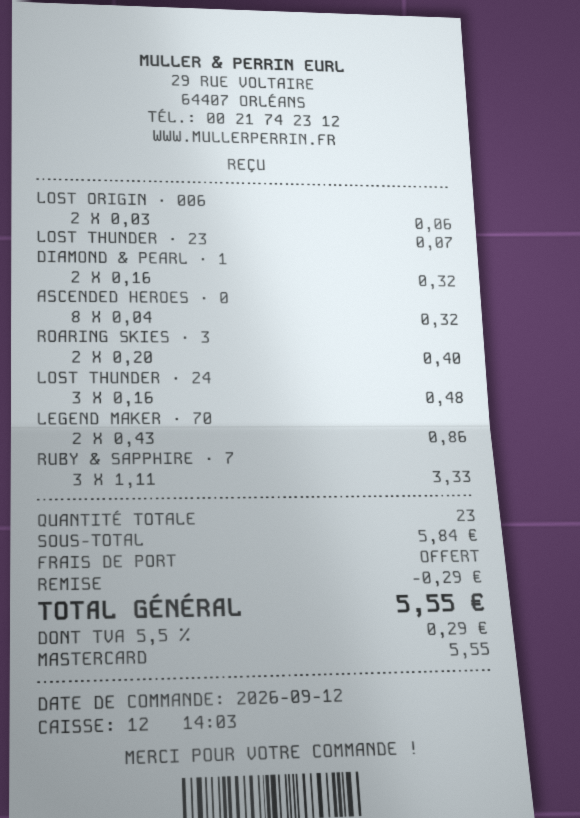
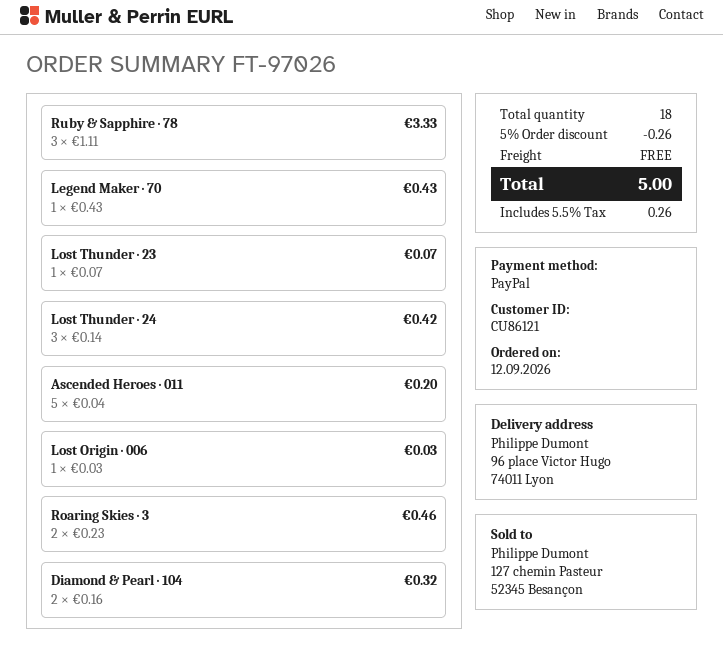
payment method: Mastercard -> PayPal
LOST ORIGIN · 006: 2 x 0.03 = 0.06 -> 1 x 0.03 = 0.03
ASCENDED HEROES · 0: 8 x 0.04 = 0.32 -> 5 x 0.04 = 0.20
ROARING SKIES · 3: 2 x 0.20 = 0.40 -> 2 x 0.23 = 0.46
LOST THUNDER · 24: 3 x 0.16 = 0.48 -> 3 x 0.14 = 0.42
LEGEND MAKER · 70: 2 x 0.43 = 0.86 -> 1 x 0.43 = 0.43
total quantity: 23 -> 18
discount: 0.29 -> 0.26
tax: 5.5% = 0.29 -> 5.5% = 0.26
total: 5.55 -> 5.00

